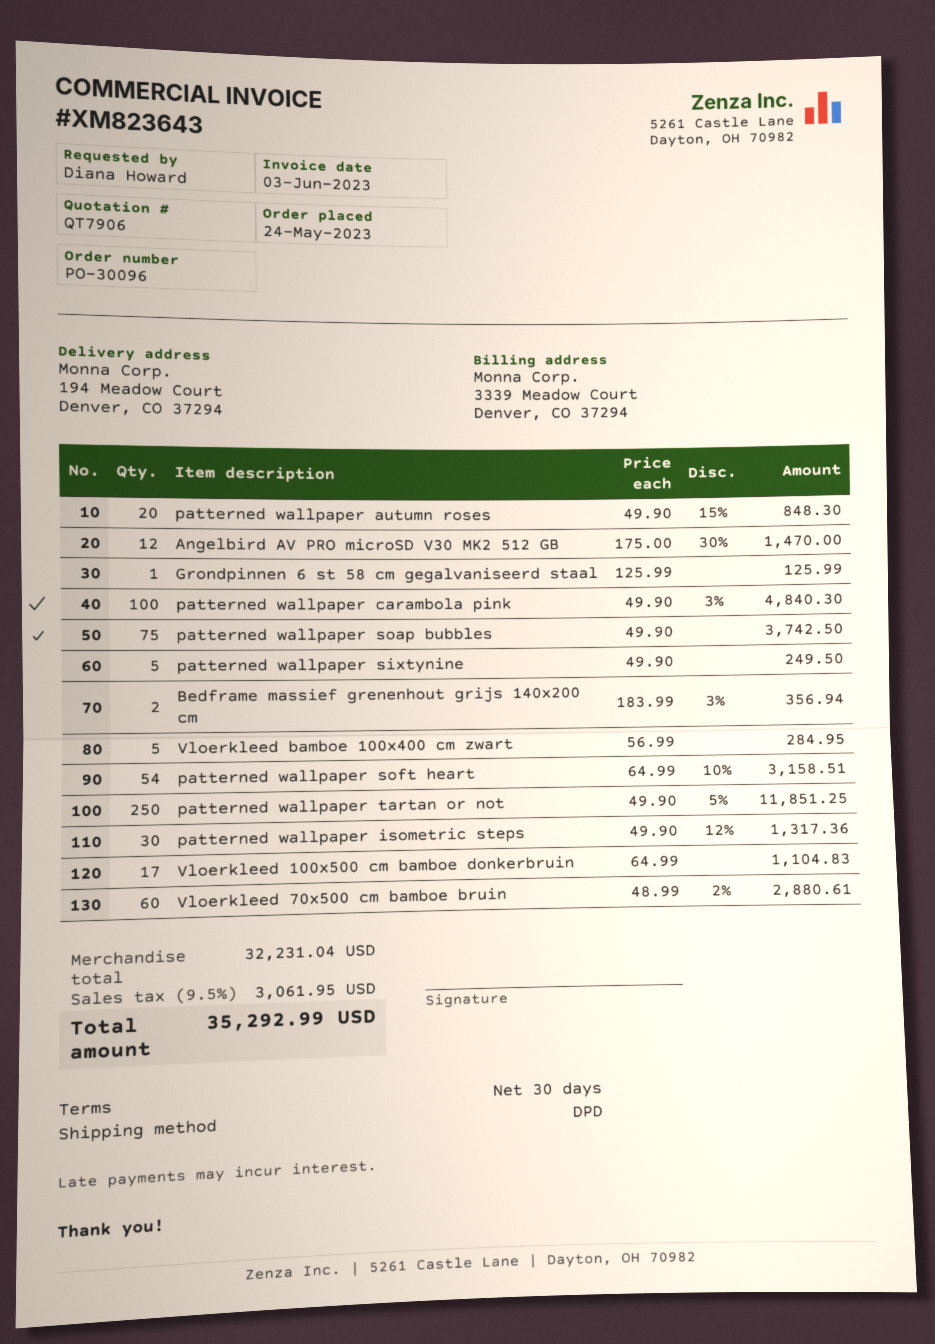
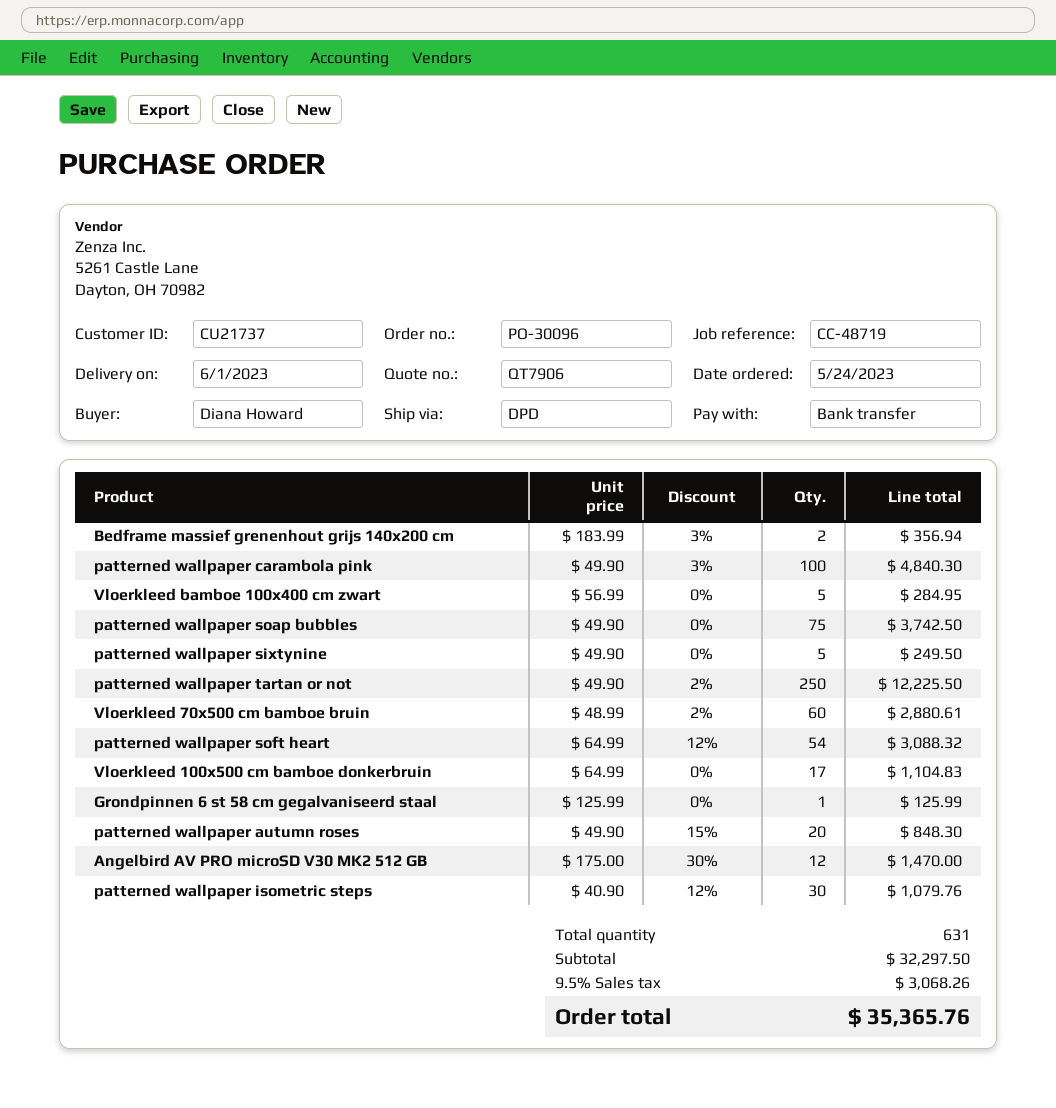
patterned wallpaper soft heart: 54 x 64.99 - 10% = 3158.51 -> 54 x 64.99 - 12% = 3088.32
patterned wallpaper tartan or not: 250 x 49.90 - 5% = 11851.25 -> 250 x 49.90 - 2% = 12225.50
patterned wallpaper isometric steps: 30 x 49.90 - 12% = 1317.36 -> 30 x 40.90 - 12% = 1079.76
subtotal: 32231.04 -> 32297.50
tax: 9.5% = 3061.95 -> 9.5% = 3068.26
total: 35292.99 -> 35365.76

